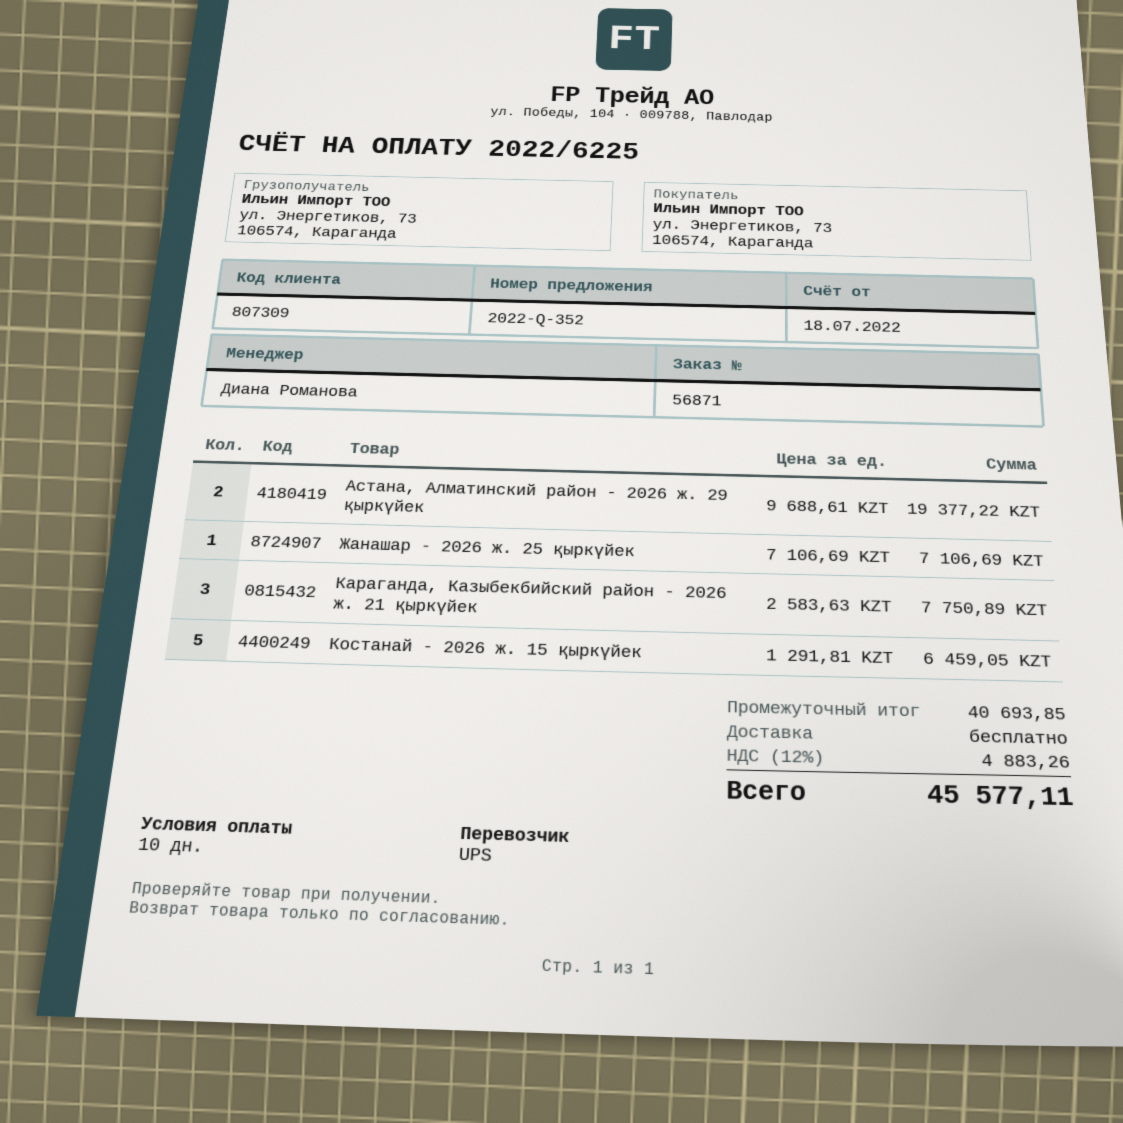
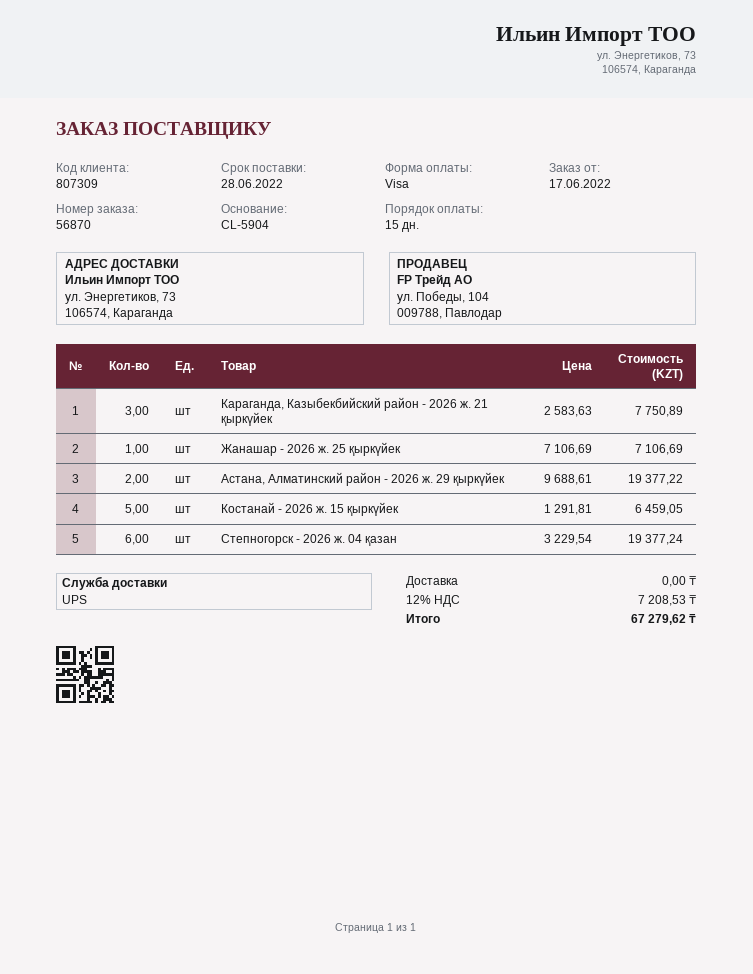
order number: 56871 -> 56870
payment terms: 10 days -> 15 days
Степногорск - 2026 ж. 04 қазан: none -> 6 x 3229.54 = 19377.24
tax: 12% = 4883.26 -> 12% = 7208.53
total: 45577.11 -> 67279.62

